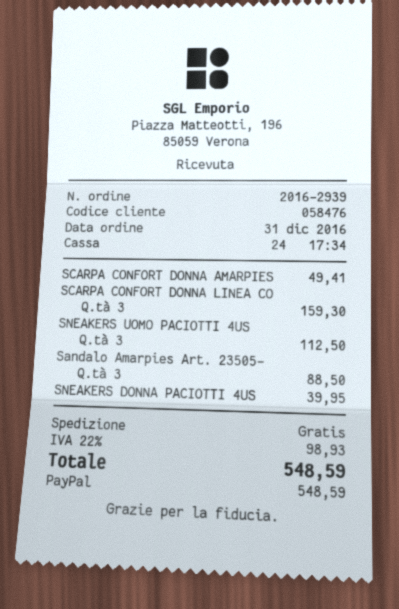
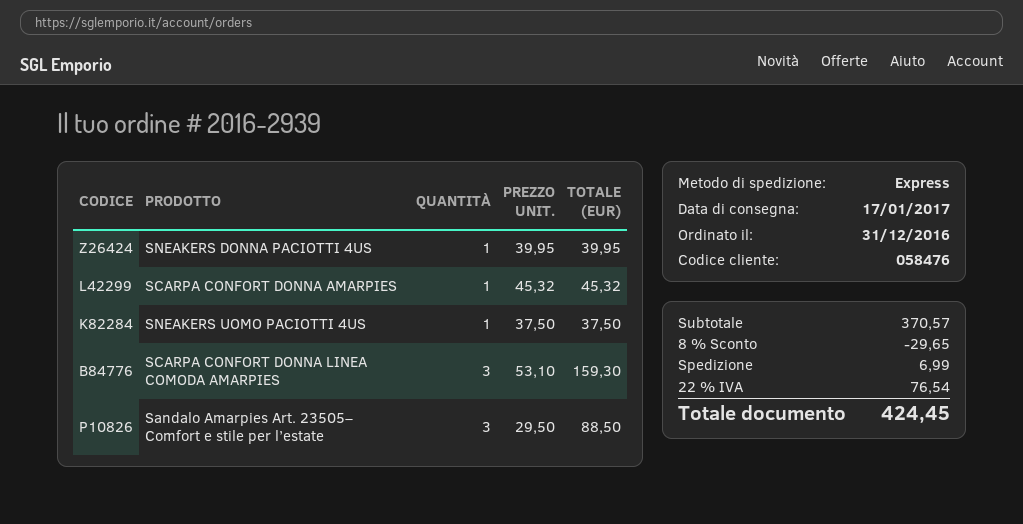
SCARPA CONFORT DONNA AMARPIES: 1 for 49.41 -> 1 for 45.32
SNEAKERS UOMO PACIOTTI 4US: 3 for 112.50 -> 1 for 37.50
discount: none -> 8% = 29.65
shipping: 0.00 -> 6.99
tax: 22% = 98.93 -> 22% = 76.54
total: 548.59 -> 424.45

